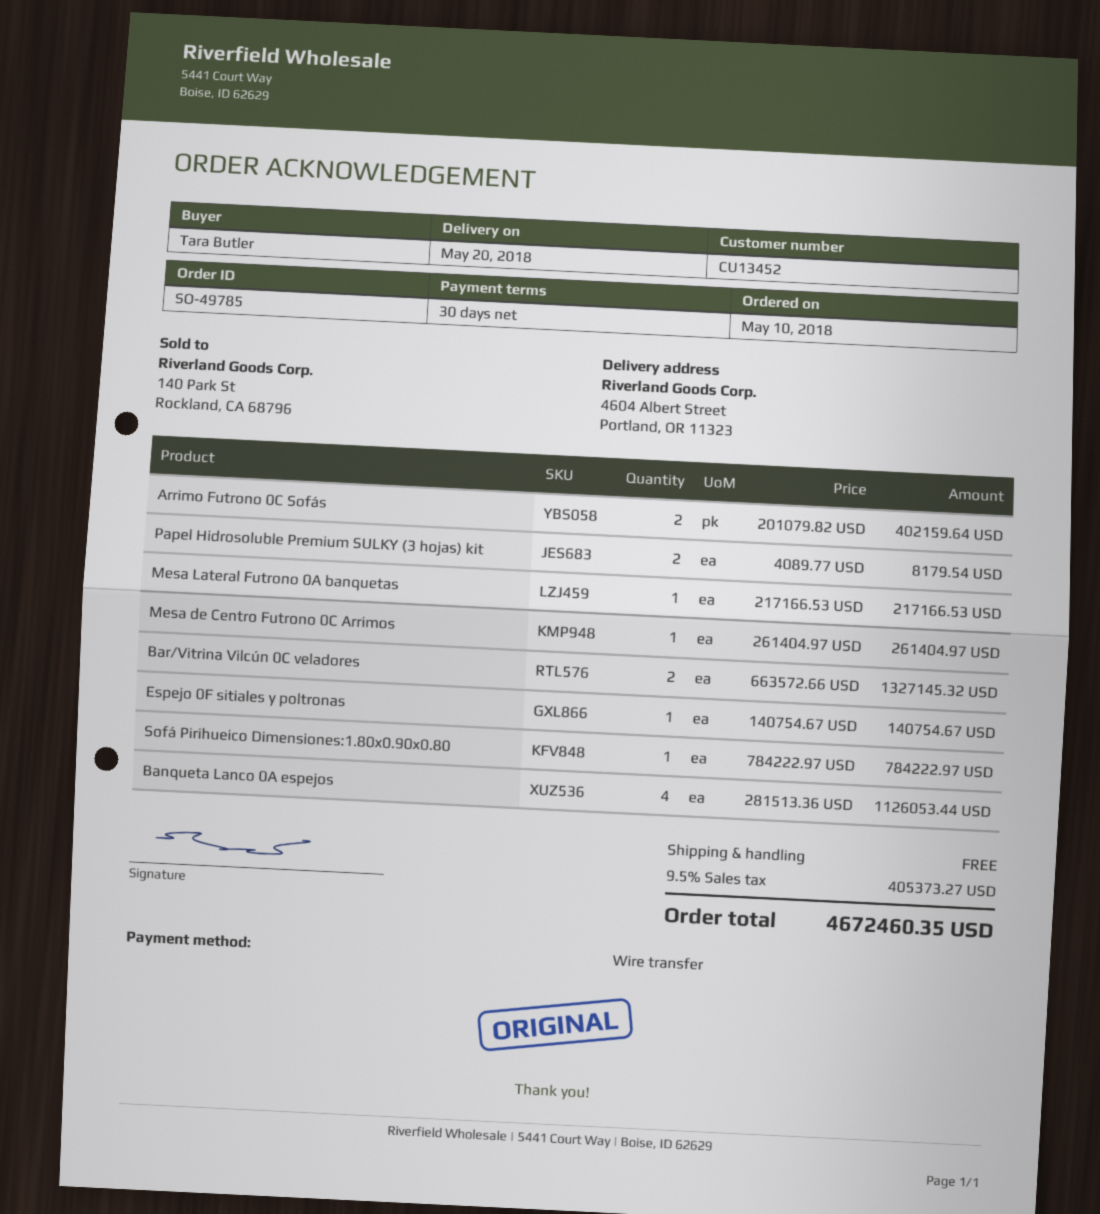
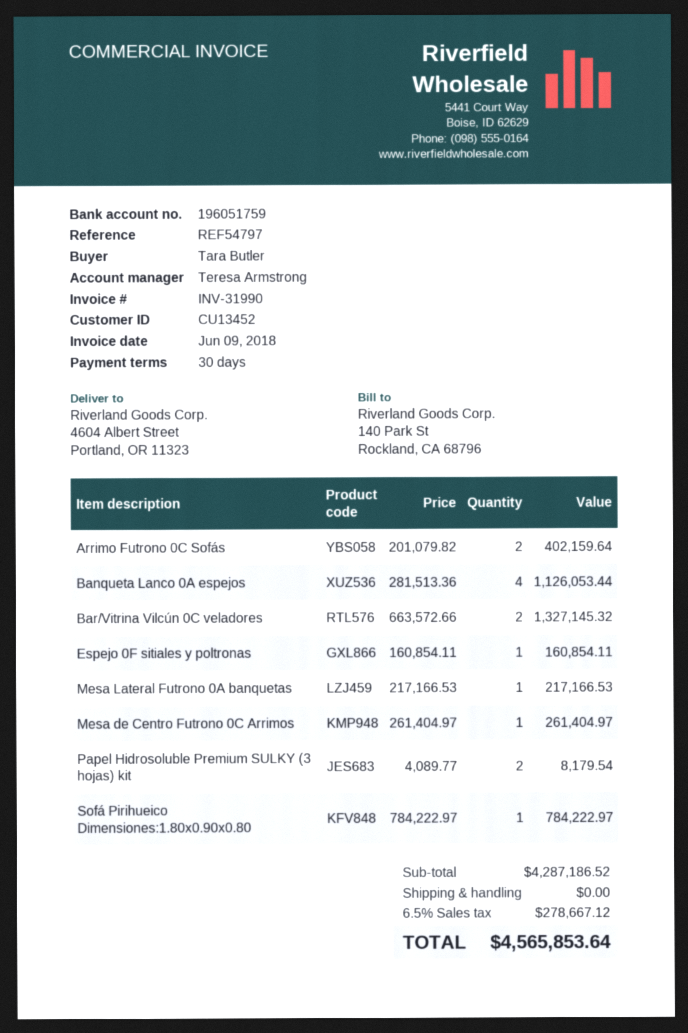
Espejo 0F sitiales y poltronas: 1 x 140754.67 = 140754.67 -> 1 x 160854.11 = 160854.11
tax: 9.5% = 405373.27 -> 6.5% = 278667.12
total: 4672460.35 -> 4565853.64

